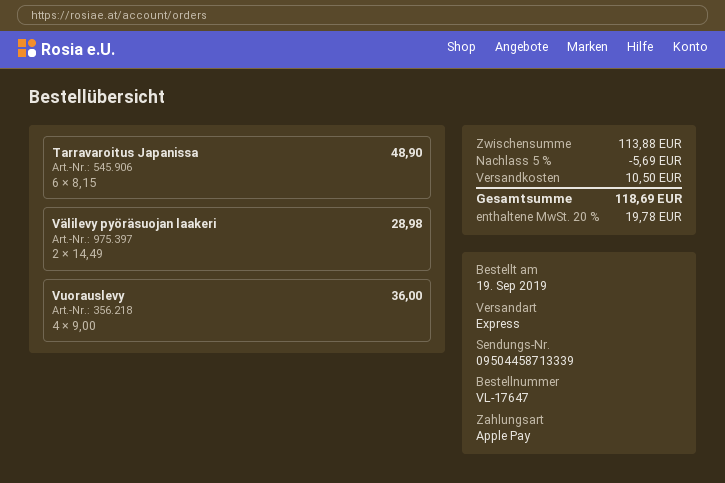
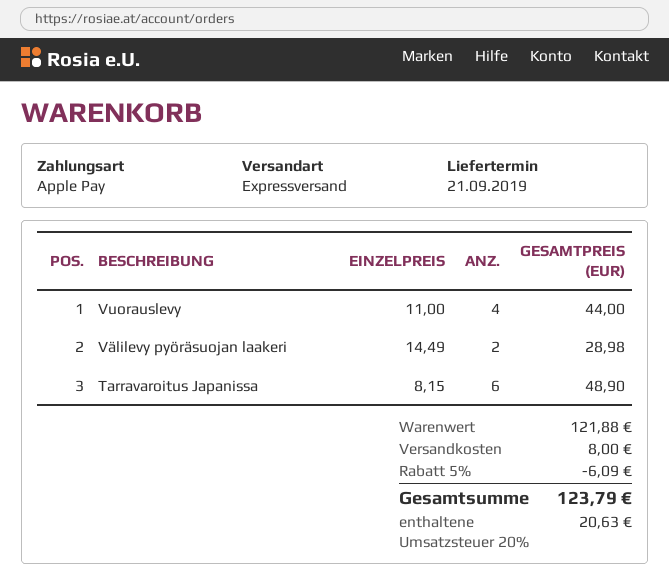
Vuorauslevy: 4 x 9.00 = 36.00 -> 4 x 11.00 = 44.00
subtotal: 113.88 -> 121.88
discount: 5% = 5.69 -> 5% = 6.09
shipping: 10.50 -> 8.00
tax: 20% = 19.78 -> 20% = 20.63
total: 118.69 -> 123.79

